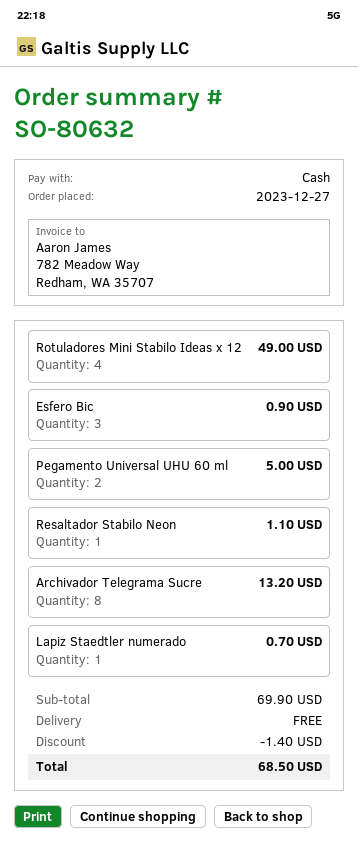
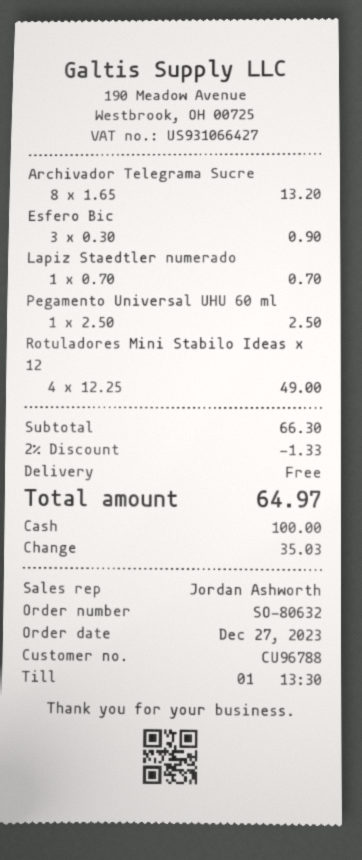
Pegamento Universal UHU 60 ml: 2 for 5.00 -> 1 for 2.50
Resaltador Stabilo Neon: 1 for 1.10 -> none
subtotal: 69.90 -> 66.30
discount: 1.40 -> 1.33
total: 68.50 -> 64.97

